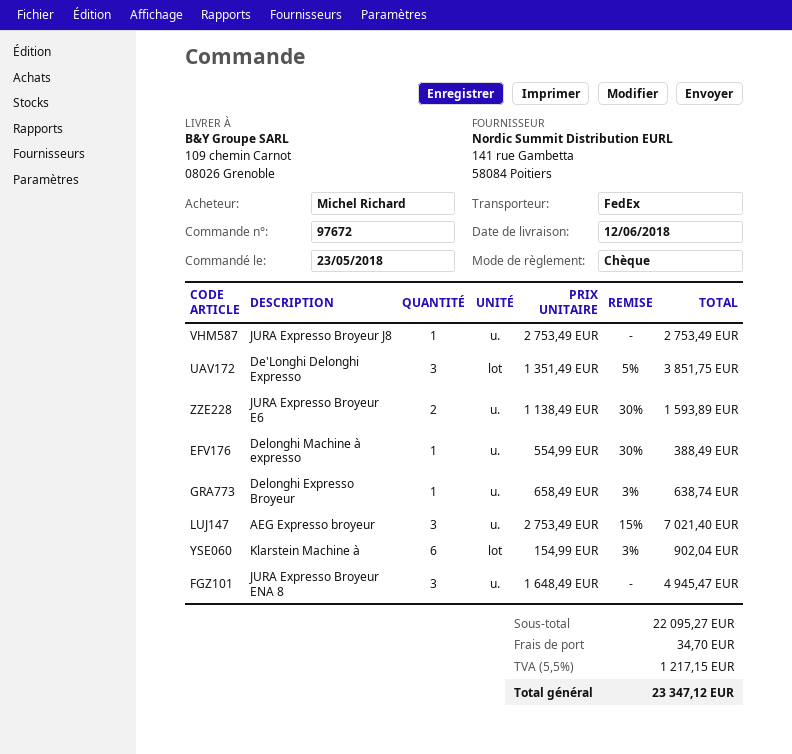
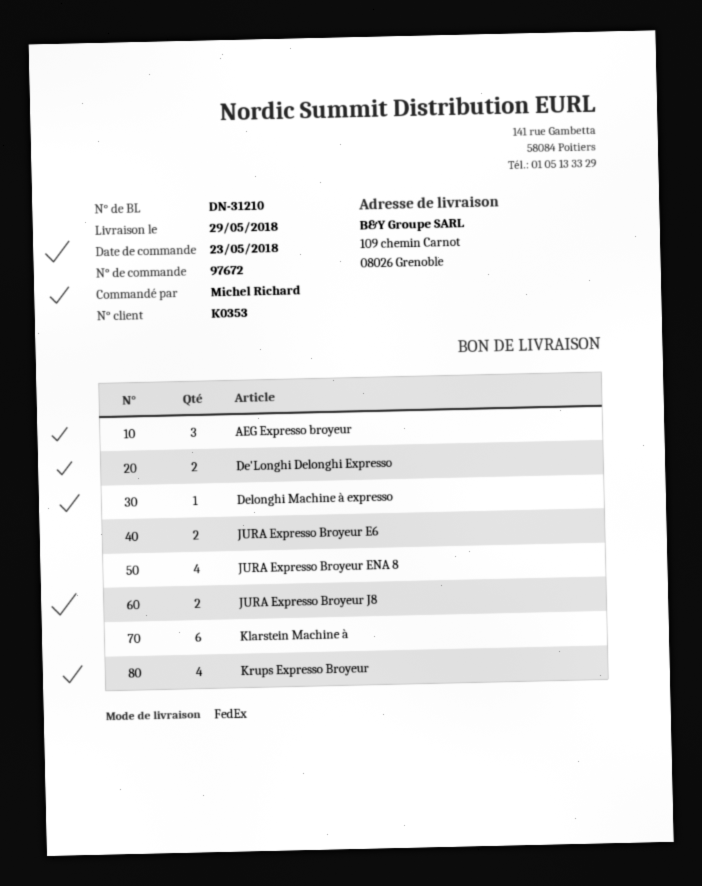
delivery date: 2018-06-12 -> 2018-05-29
JURA Expresso Broyeur J8: 1 -> 2
De'Longhi Delonghi Expresso: 3 -> 2
Delonghi Expresso Broyeur: 1 -> none
JURA Expresso Broyeur ENA 8: 3 -> 4
Krups Expresso Broyeur: none -> 4

